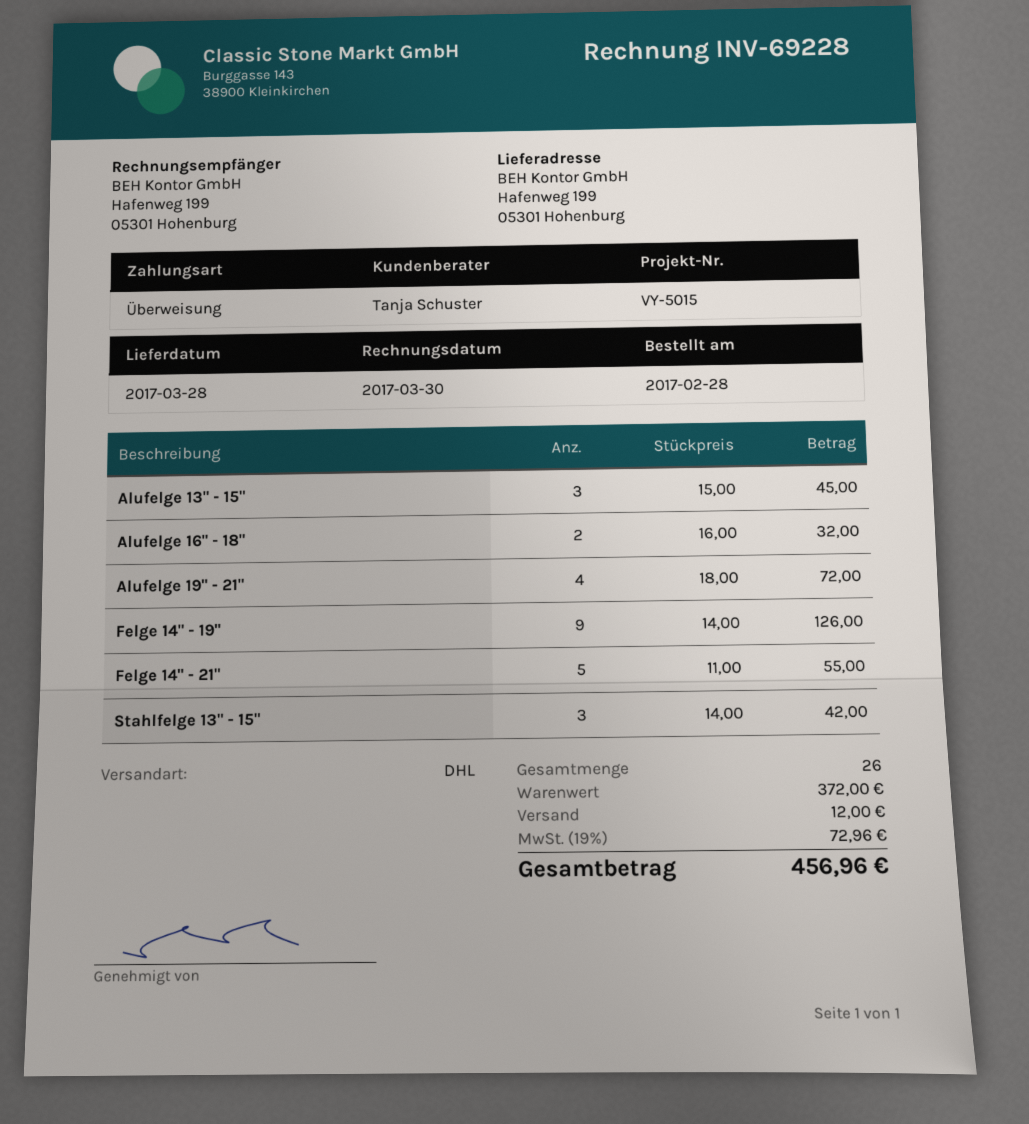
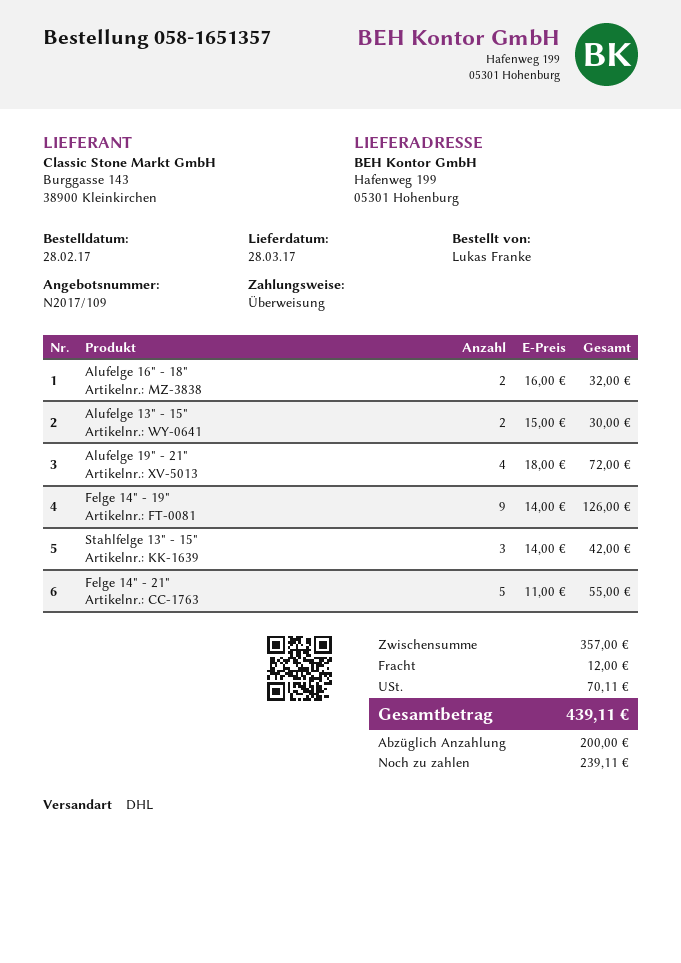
Alufelge 13" - 15": 3 x 15.00 = 45.00 -> 2 x 15.00 = 30.00
subtotal: 372.00 -> 357.00
tax: 72.96 -> 70.11
total: 456.96 -> 439.11

